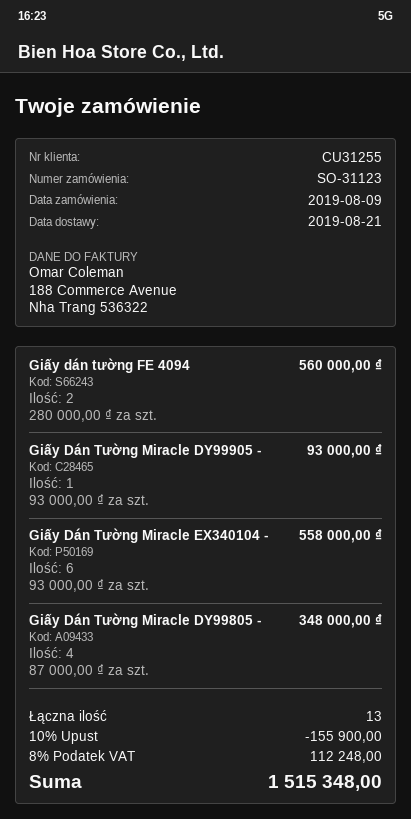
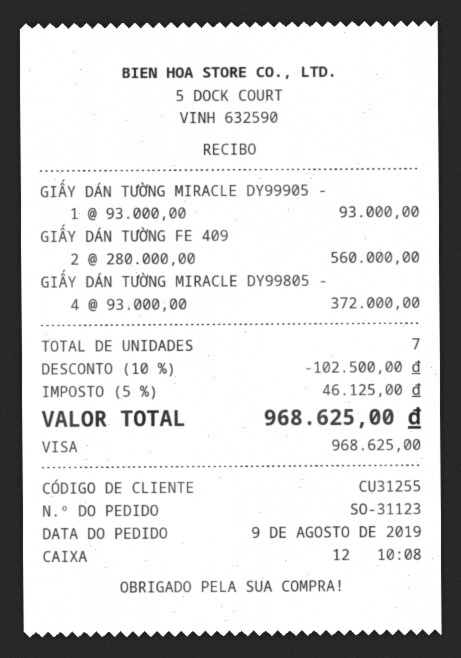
Giấy Dán Tường Miracle EX340104 -: 6 x 93000.00 = 558000.00 -> none
Giấy Dán Tường Miracle DY99805 -: 4 x 87000.00 = 348000.00 -> 4 x 93000.00 = 372000.00
total quantity: 13 -> 7
discount: 10% = 155900.00 -> 10% = 102500.00
tax: 8% = 112248.00 -> 5% = 46125.00
total: 1515348.00 -> 968625.00

